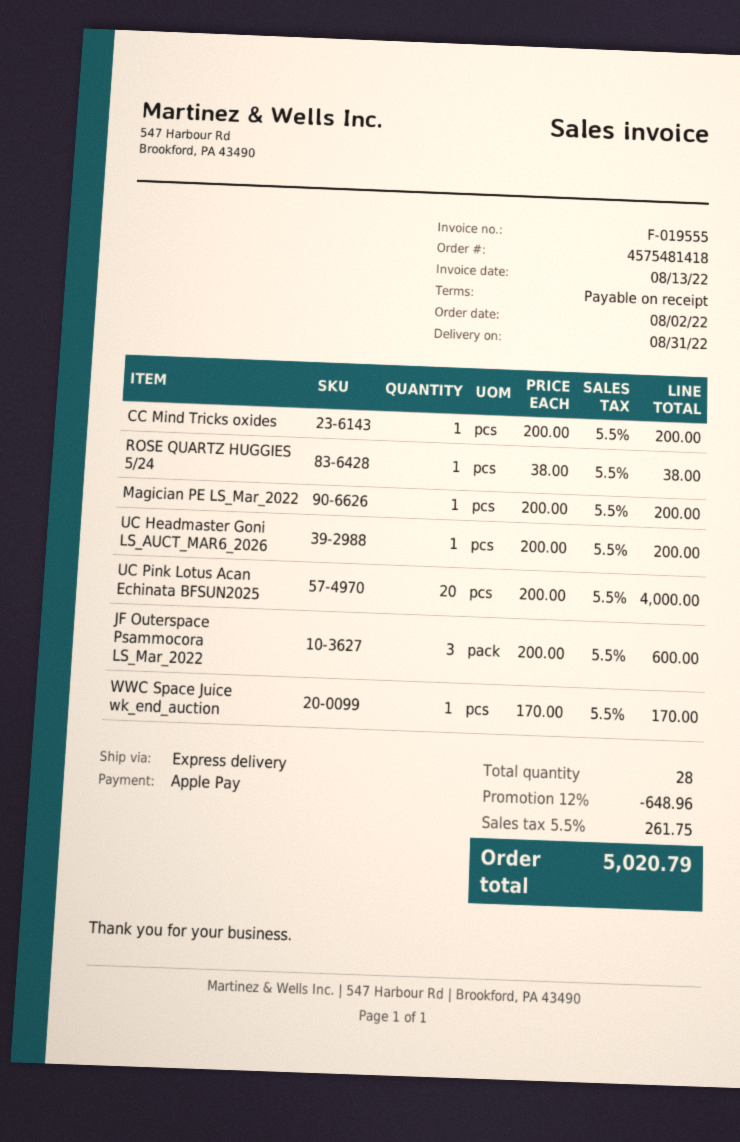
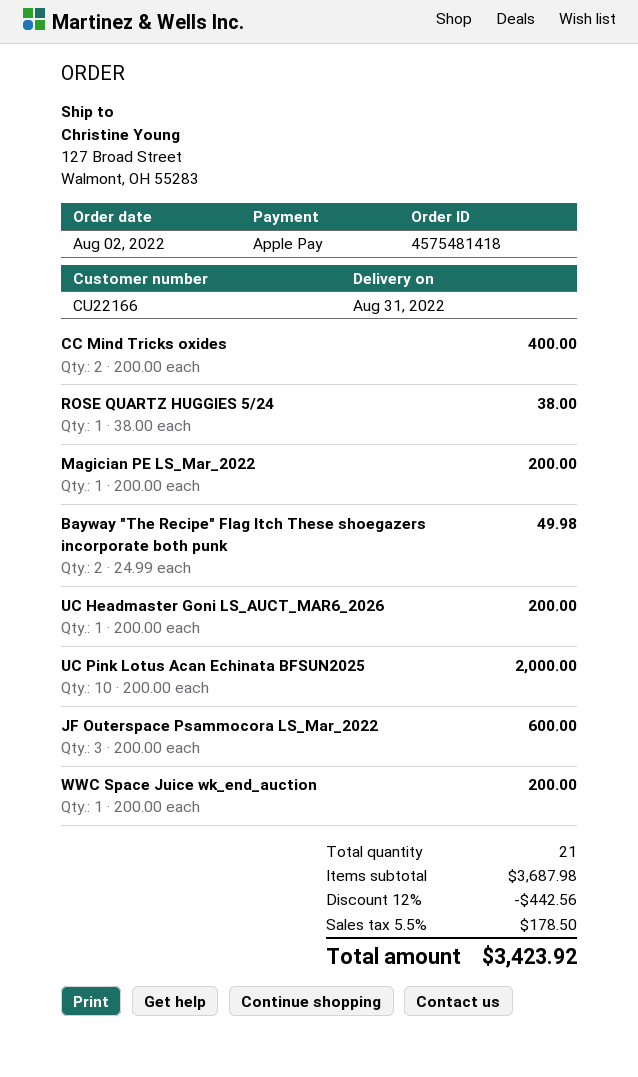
CC Mind Tricks oxides: 1 x 200.00 = 200.00 -> 2 x 200.00 = 400.00
UC Pink Lotus Acan Echinata BFSUN2025: 20 x 200.00 = 4000.00 -> 10 x 200.00 = 2000.00
WWC Space Juice wk_end_auction: 1 x 170.00 = 170.00 -> 1 x 200.00 = 200.00
Bayway "The Recipe" Flag Itch These shoegazers incorporate both punk: none -> 2 x 24.99 = 49.98
total quantity: 28 -> 21
discount: 12% = 648.96 -> 12% = 442.56
tax: 5.5% = 261.75 -> 5.5% = 178.50
total: 5020.79 -> 3423.92

